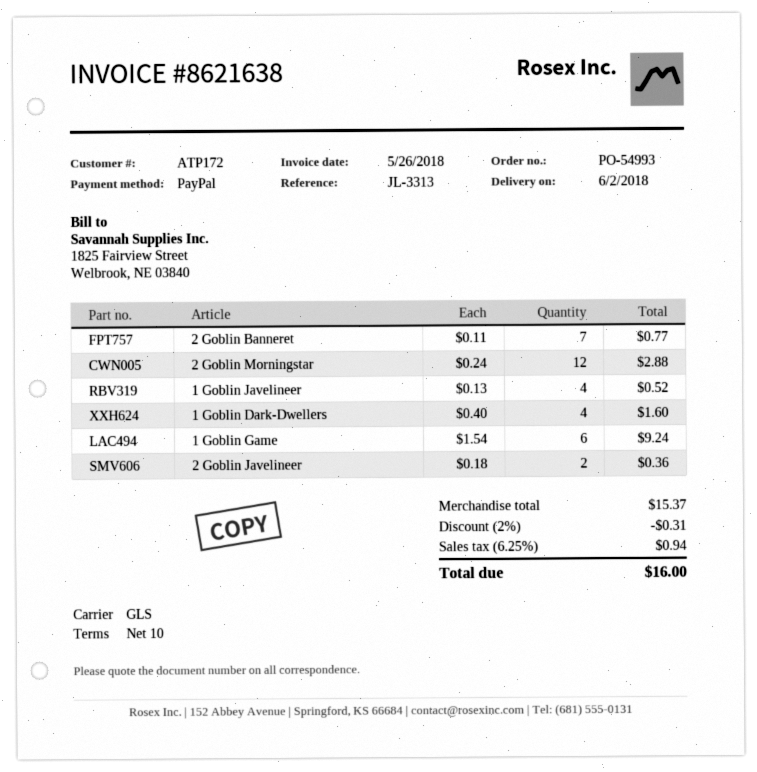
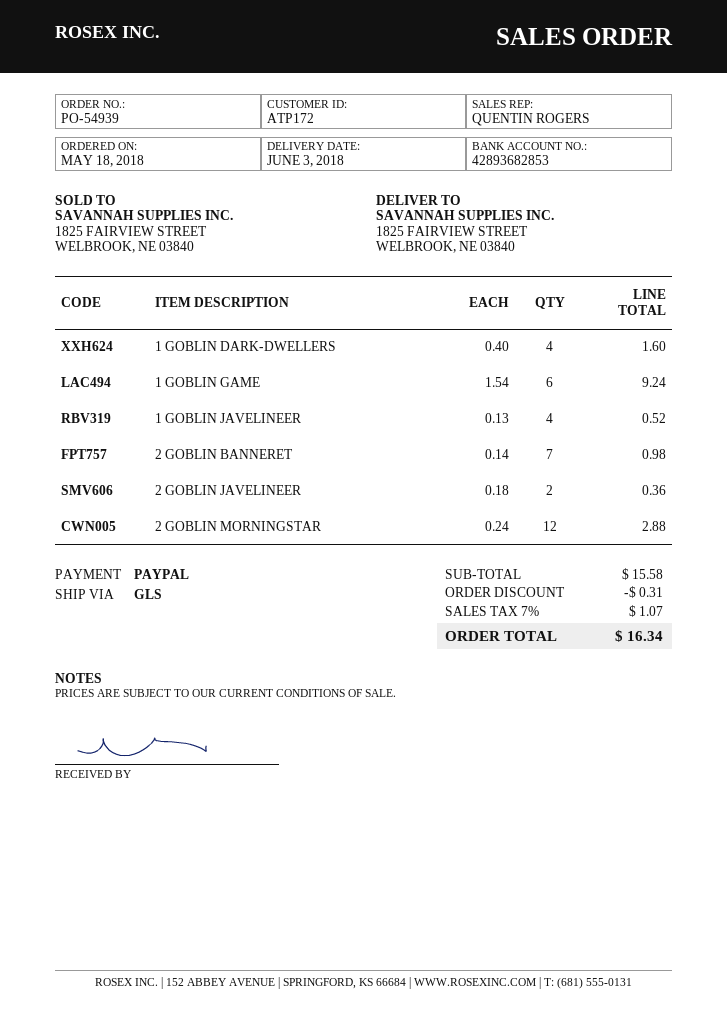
order number: PO-54993 -> PO-54939
delivery date: 2018-06-02 -> 2018-06-03
2 Goblin Banneret: 7 x 0.11 = 0.77 -> 7 x 0.14 = 0.98
subtotal: 15.37 -> 15.58
tax: 6.25% = 0.94 -> 7% = 1.07
total: 16.00 -> 16.34

